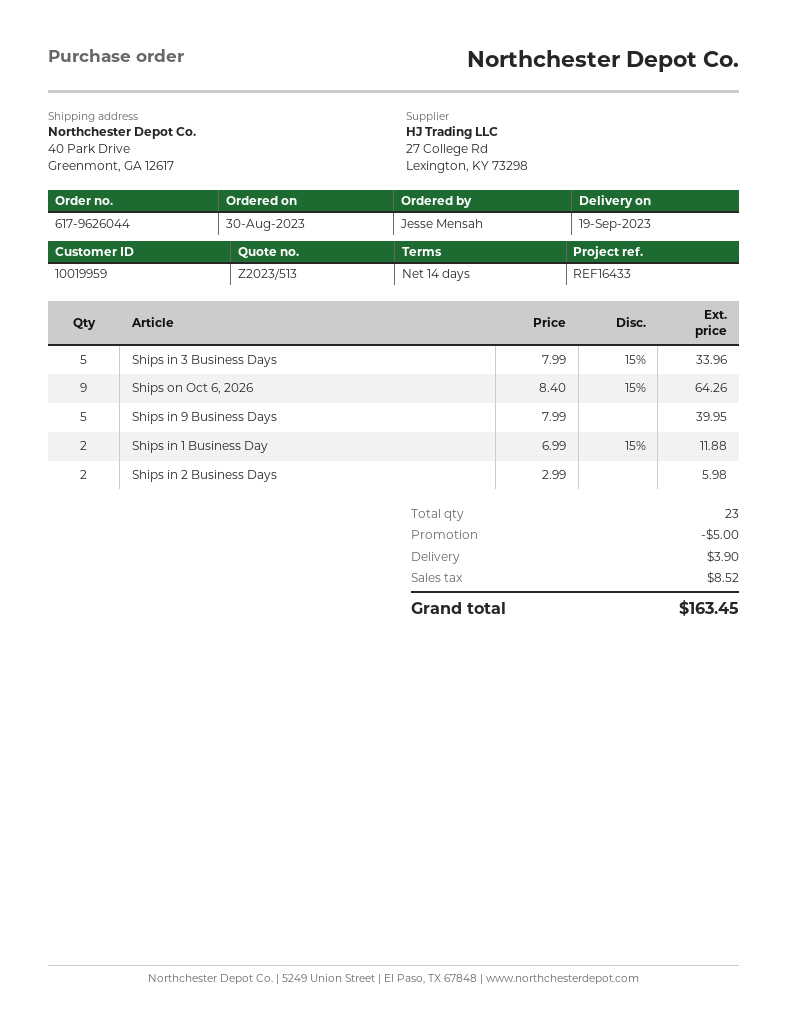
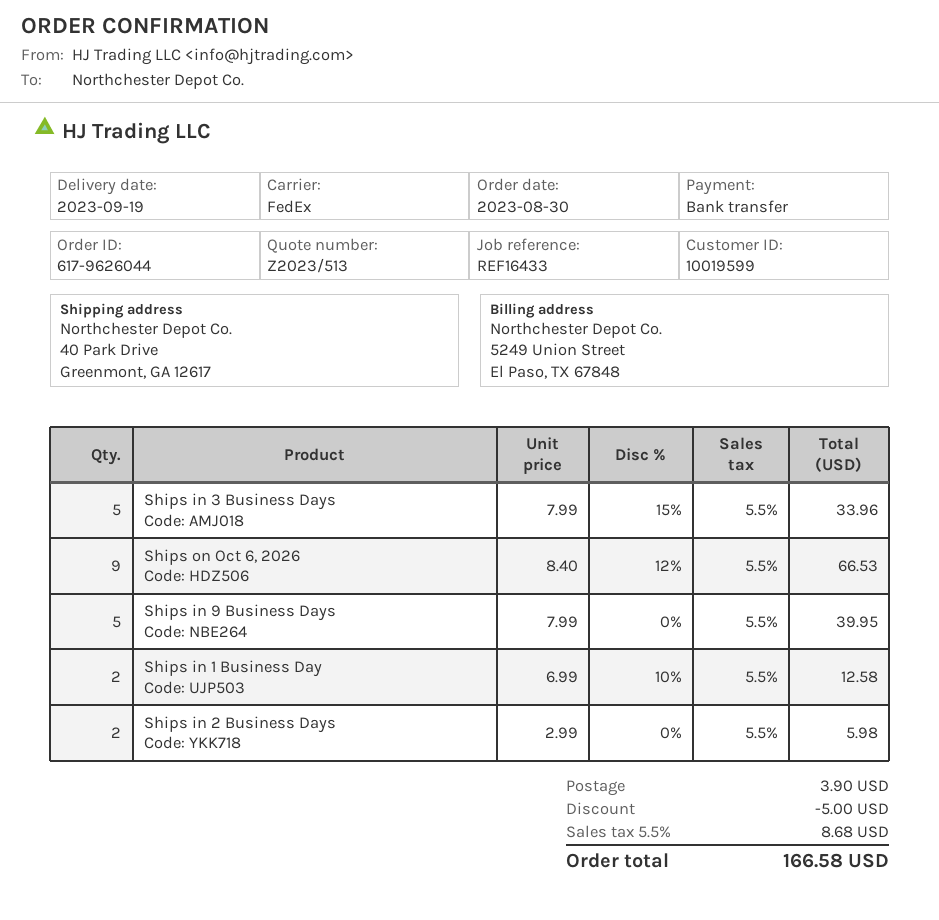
customer number: 10019959 -> 10019599
Ships on Oct 6, 2026: 9 x 8.40 - 15% = 64.26 -> 9 x 8.40 - 12% = 66.53
Ships in 1 Business Day: 2 x 6.99 - 15% = 11.88 -> 2 x 6.99 - 10% = 12.58
tax: 8.52 -> 8.68
total: 163.45 -> 166.58

